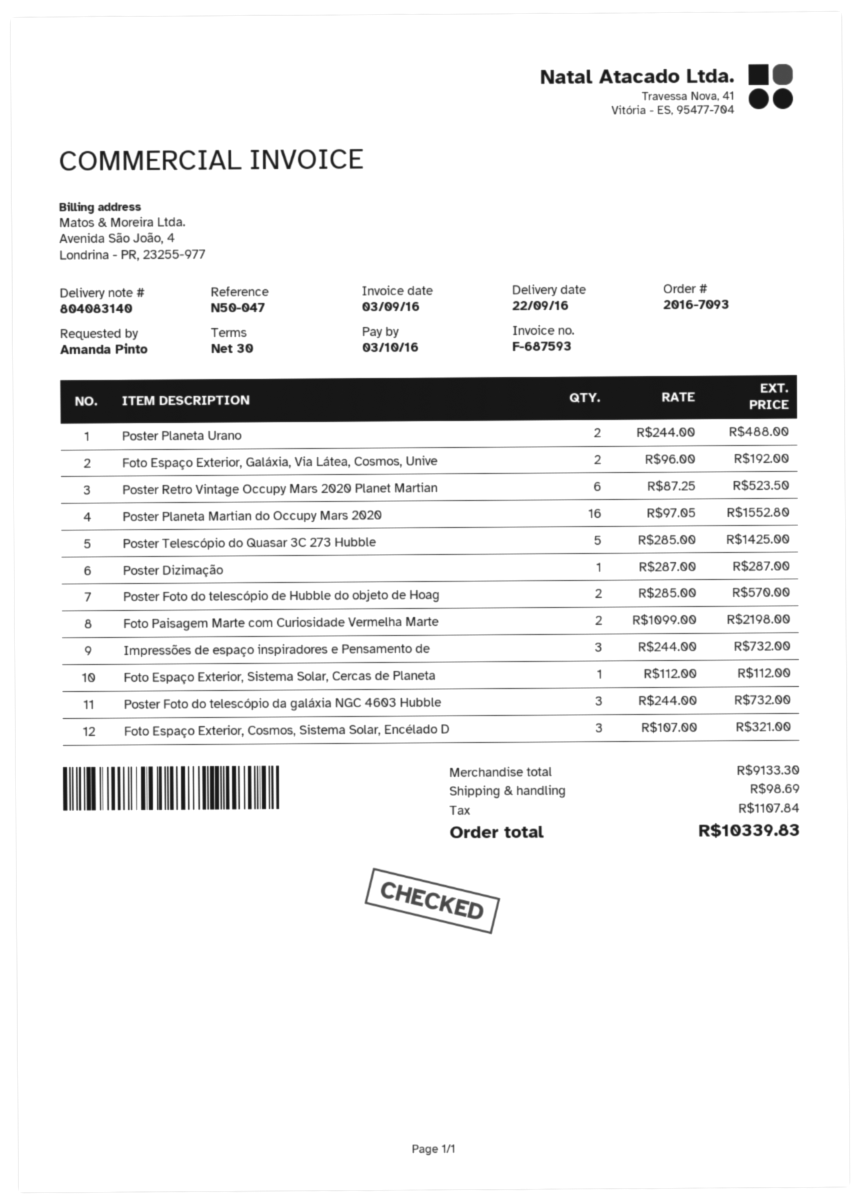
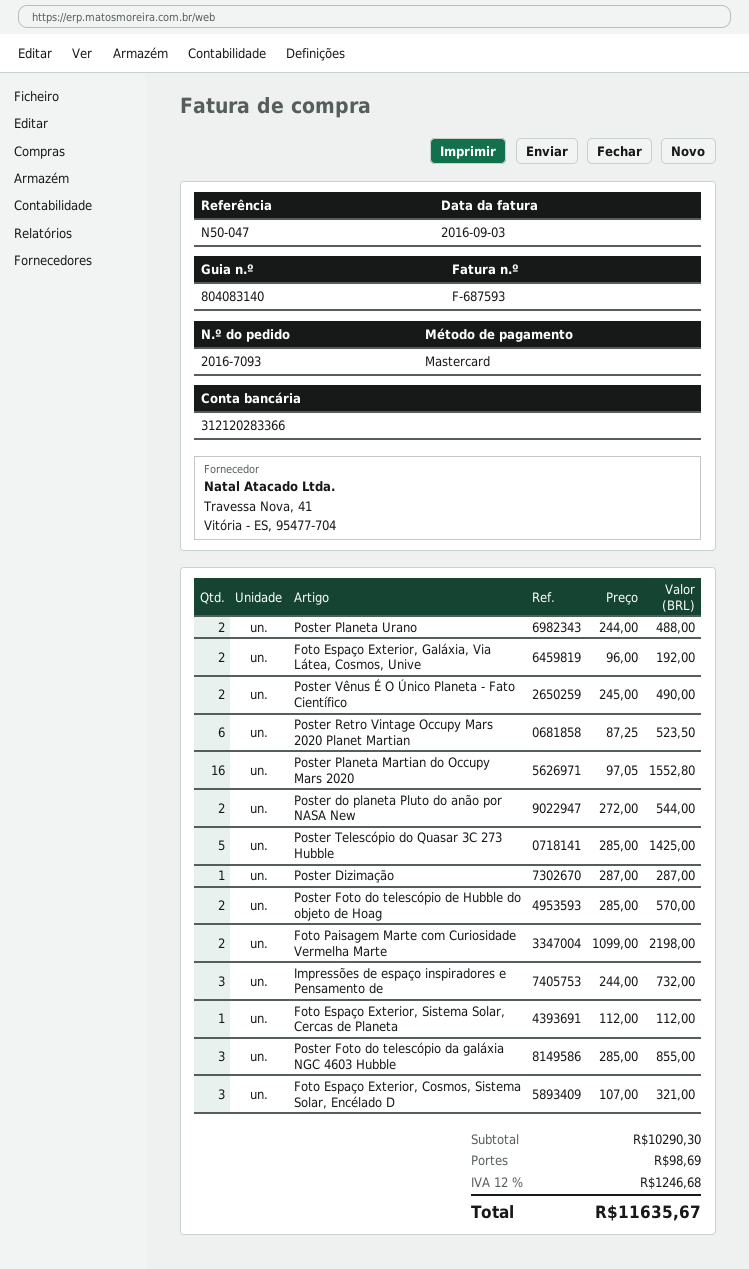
Poster Foto do telescópio da galáxia NGC 4603 Hubble: 3 x 244.00 = 732.00 -> 3 x 285.00 = 855.00
Poster Vênus É O Único Planeta - Fato Científico: none -> 2 x 245.00 = 490.00
Poster do planeta Pluto do anão por NASA New: none -> 2 x 272.00 = 544.00
subtotal: 9133.30 -> 10290.30
tax: 1107.84 -> 1246.68
total: 10339.83 -> 11635.67

